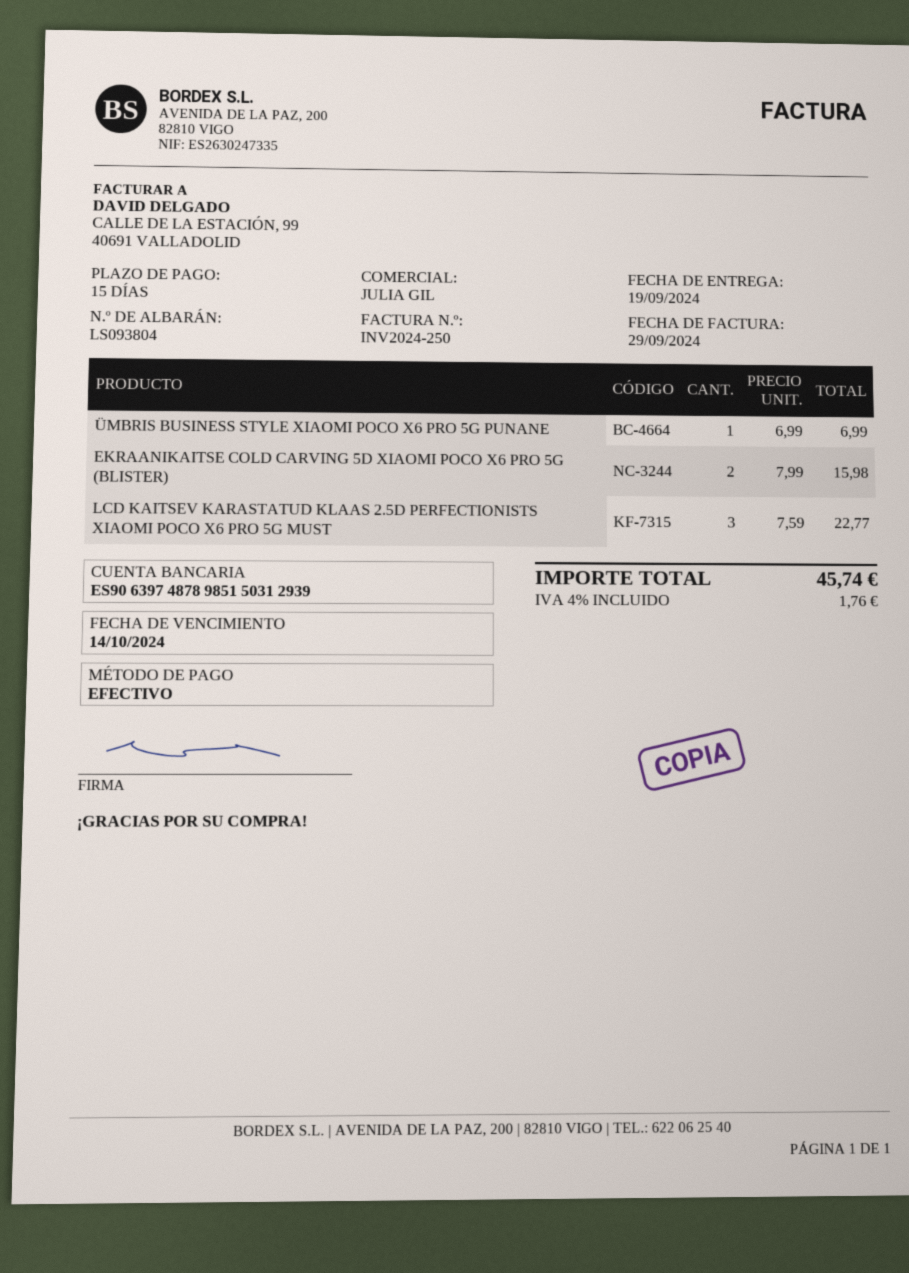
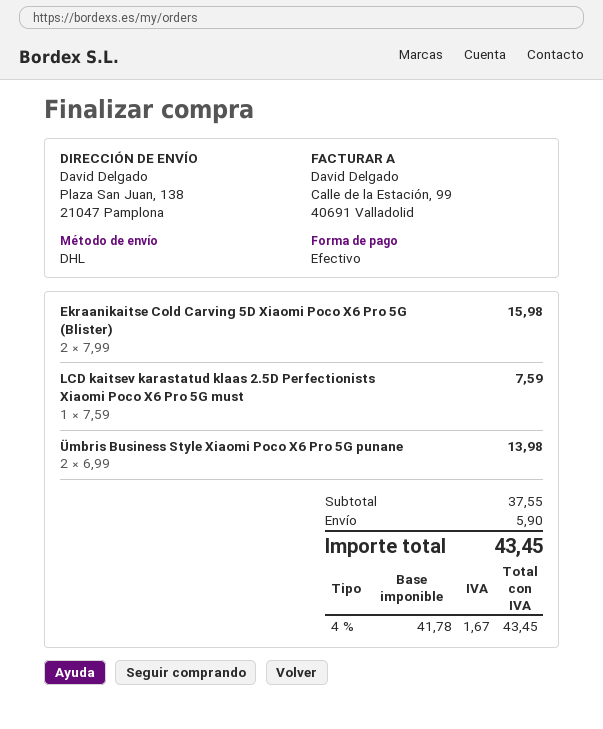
ÜMBRIS BUSINESS STYLE XIAOMI POCO X6 PRO 5G PUNANE: 1 x 6.99 = 6.99 -> 2 x 6.99 = 13.98
LCD KAITSEV KARASTATUD KLAAS 2.5D PERFECTIONISTS XIAOMI POCO X6 PRO 5G MUST: 3 x 7.59 = 22.77 -> 1 x 7.59 = 7.59
shipping: none -> 5.90
tax: 4% = 1.76 -> 4% = 1.67
total: 45.74 -> 43.45

